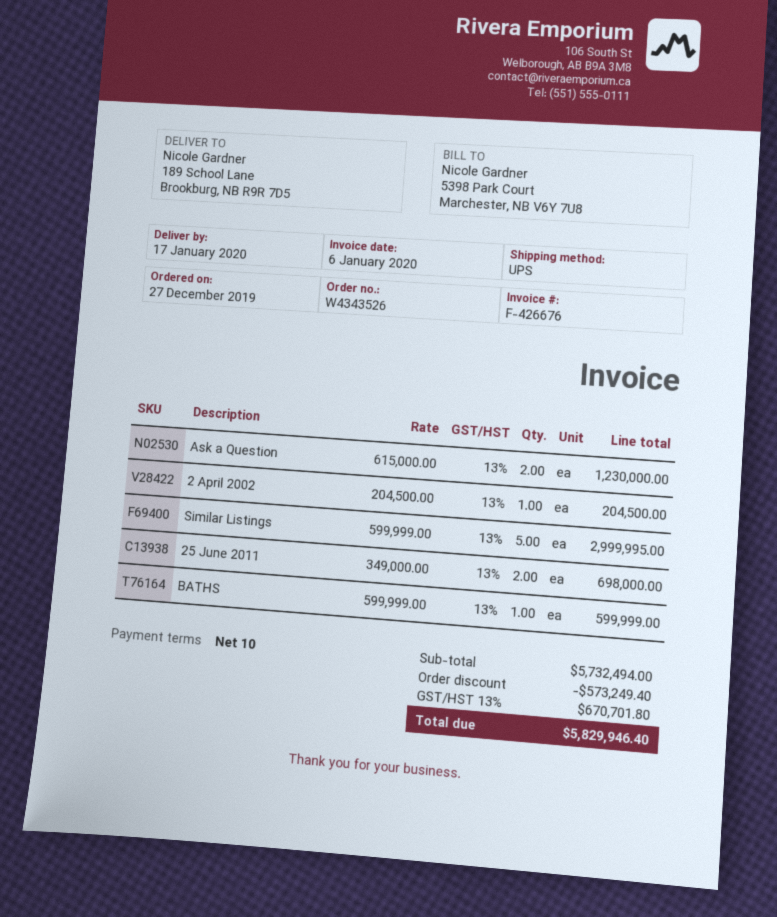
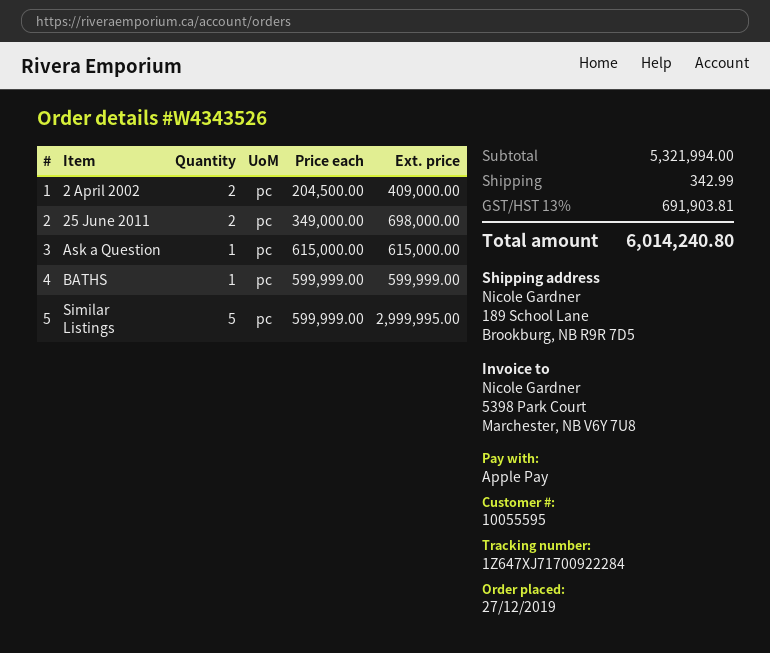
Ask a Question: 2 x 615000.00 = 1230000.00 -> 1 x 615000.00 = 615000.00
2 April 2002: 1 x 204500.00 = 204500.00 -> 2 x 204500.00 = 409000.00
subtotal: 5732494.00 -> 5321994.00
discount: 573249.40 -> none
shipping: none -> 342.99
tax: 13% = 670701.80 -> 13% = 691903.81
total: 5829946.40 -> 6014240.80

